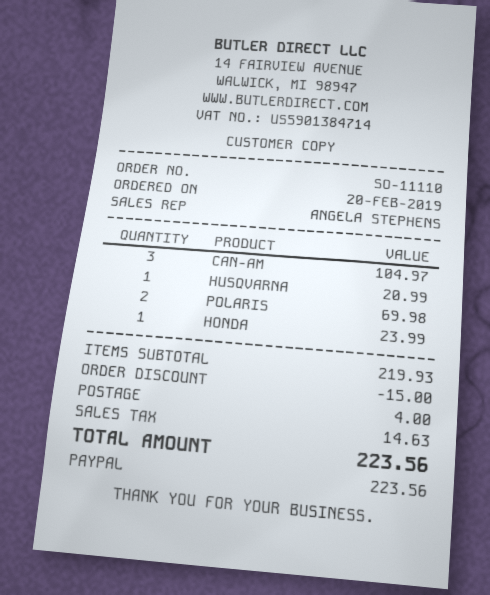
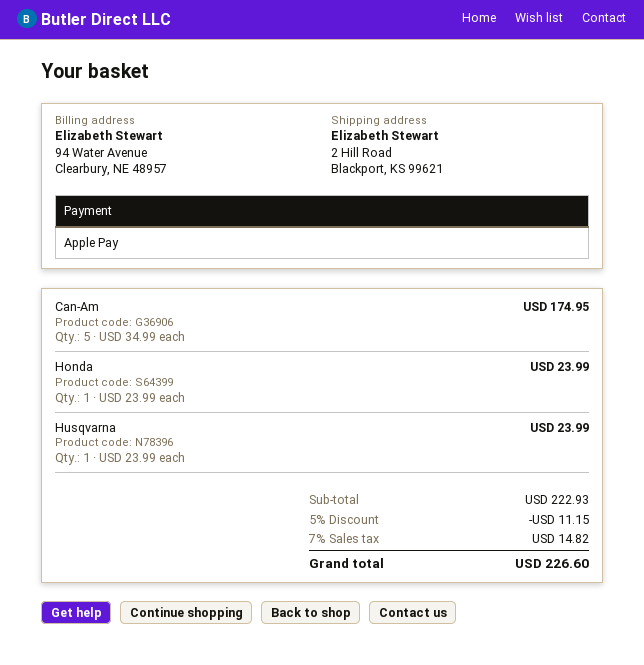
payment method: PayPal -> Apple Pay
CAN-AM: 3 for 104.97 -> 5 for 174.95
HUSQVARNA: 1 for 20.99 -> 1 for 23.99
POLARIS: 2 for 69.98 -> none
subtotal: 219.93 -> 222.93
discount: 15.00 -> 11.15
shipping: 4.00 -> none
tax: 14.63 -> 14.82
total: 223.56 -> 226.60

